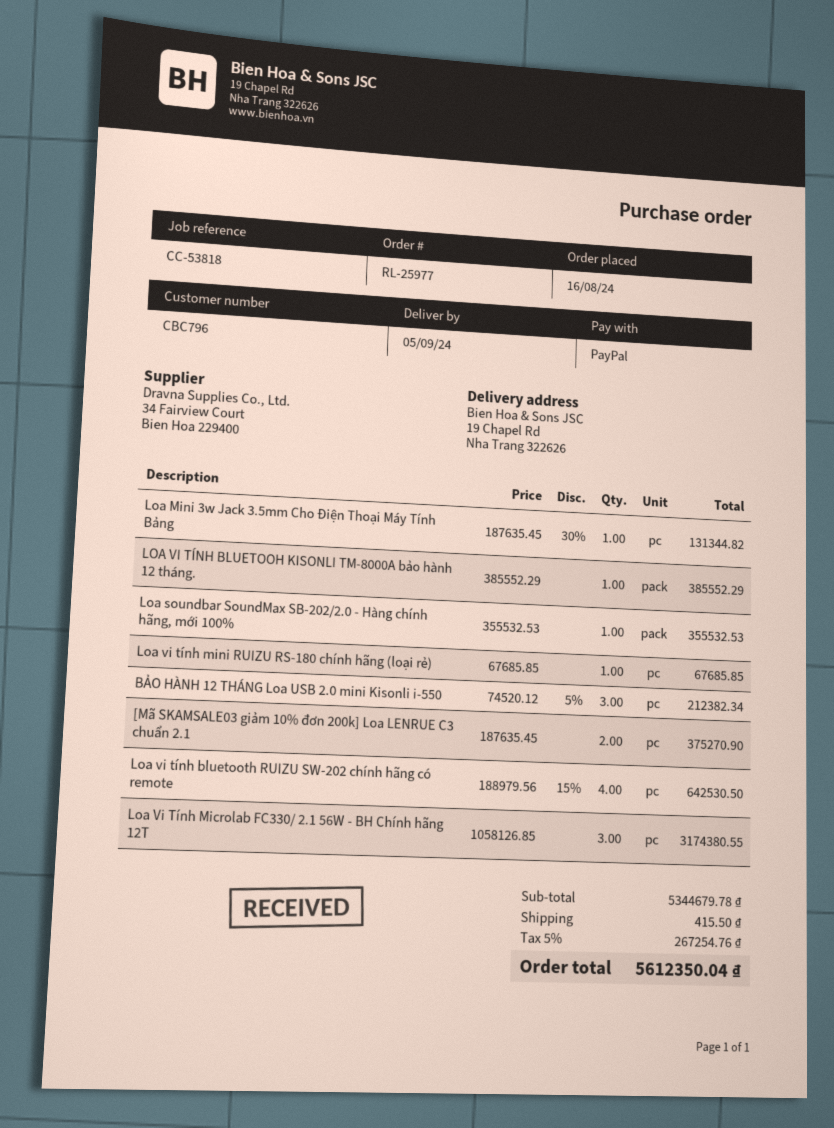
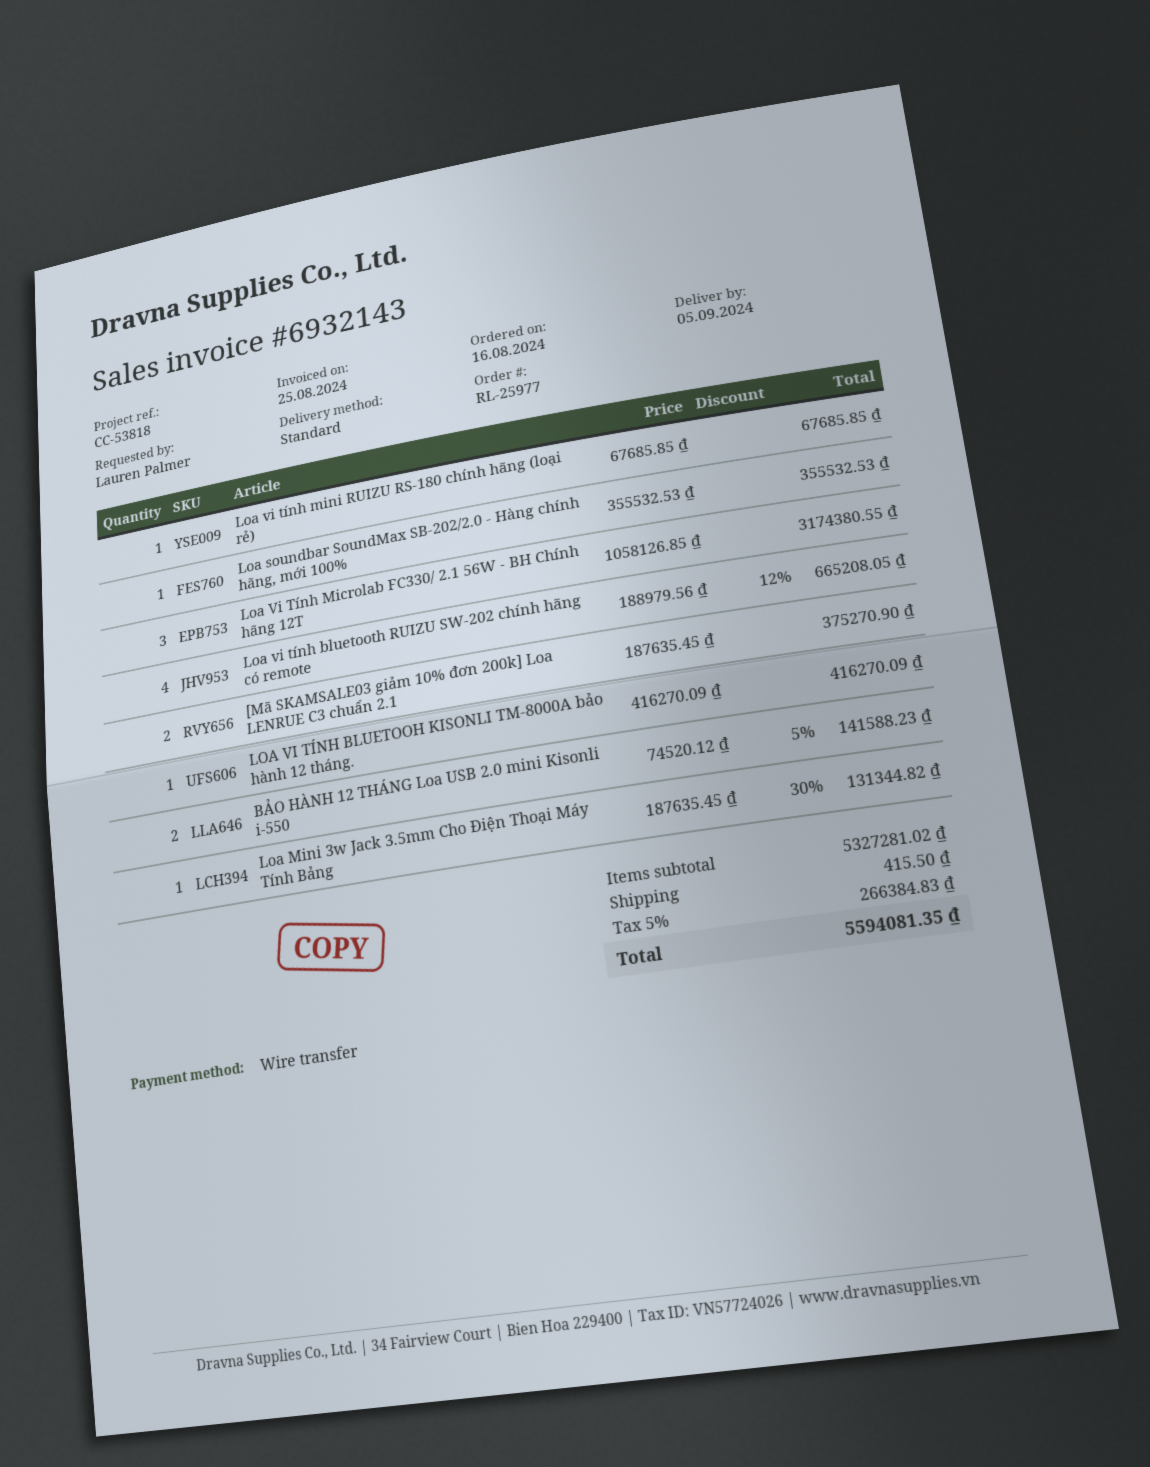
payment method: PayPal -> bank transfer
LOA VI TÍNH BLUETOOH KISONLI TM-8000A bảo hành 12 tháng.: 1 x 385552.29 = 385552.29 -> 1 x 416270.09 = 416270.09
BẢO HÀNH 12 THÁNG Loa USB 2.0 mini Kisonli i-550: 3 x 74520.12 - 5% = 212382.34 -> 2 x 74520.12 - 5% = 141588.23
Loa vi tính bluetooth RUIZU SW-202 chính hãng có remote: 4 x 188979.56 - 15% = 642530.50 -> 4 x 188979.56 - 12% = 665208.05
subtotal: 5344679.78 -> 5327281.02
tax: 5% = 267254.76 -> 5% = 266384.83
total: 5612350.04 -> 5594081.35

